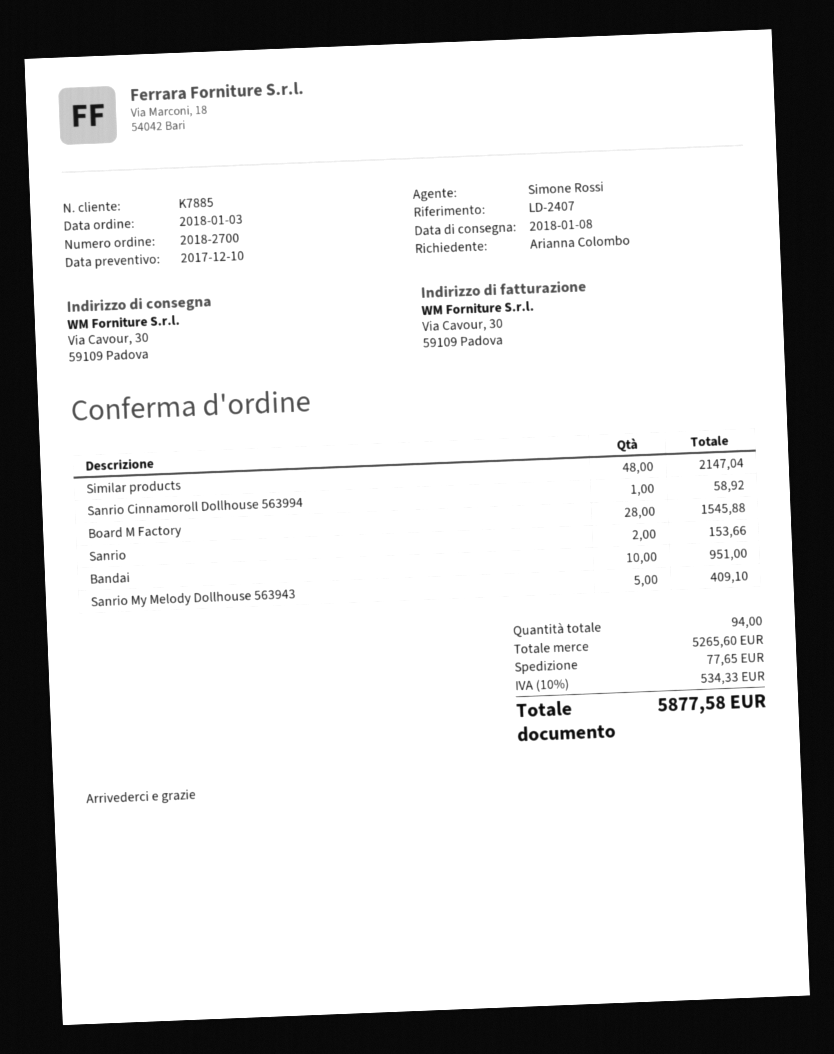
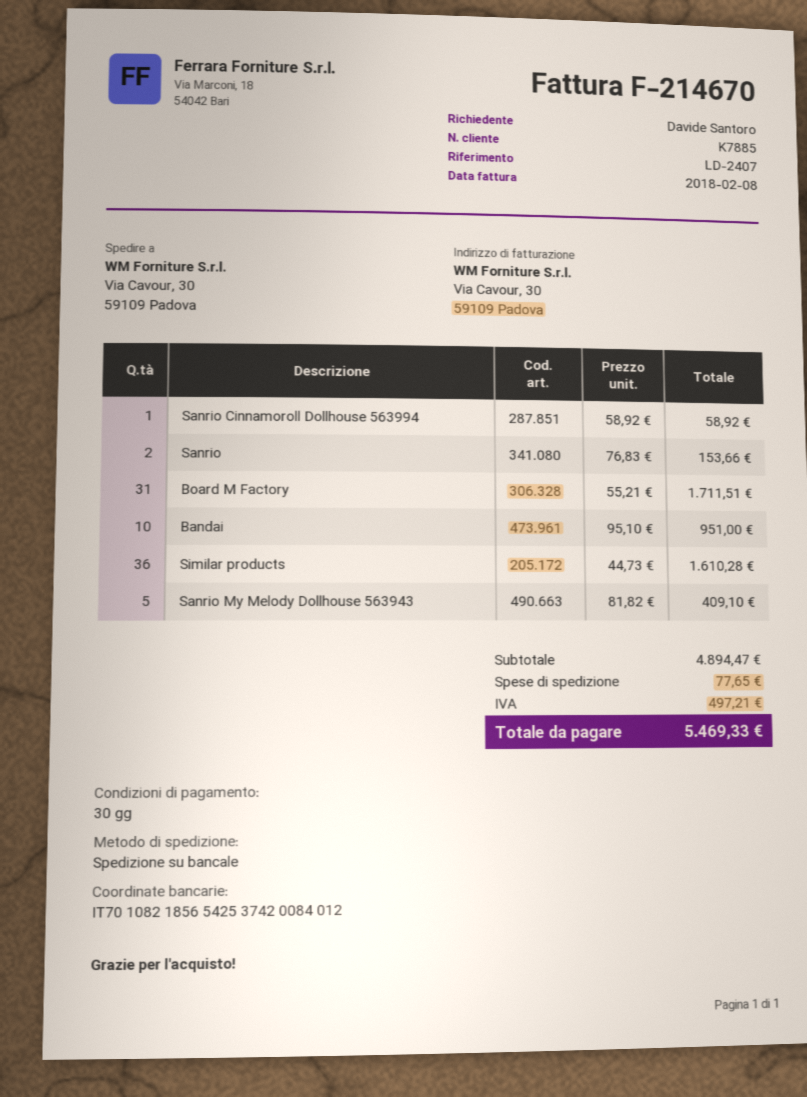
ordered by: Arianna Colombo -> Davide Santoro
Similar products: 48 for 2147.04 -> 36 for 1610.28
Board M Factory: 28 for 1545.88 -> 31 for 1711.51
subtotal: 5265.60 -> 4894.47
tax: 534.33 -> 497.21
total: 5877.58 -> 5469.33

